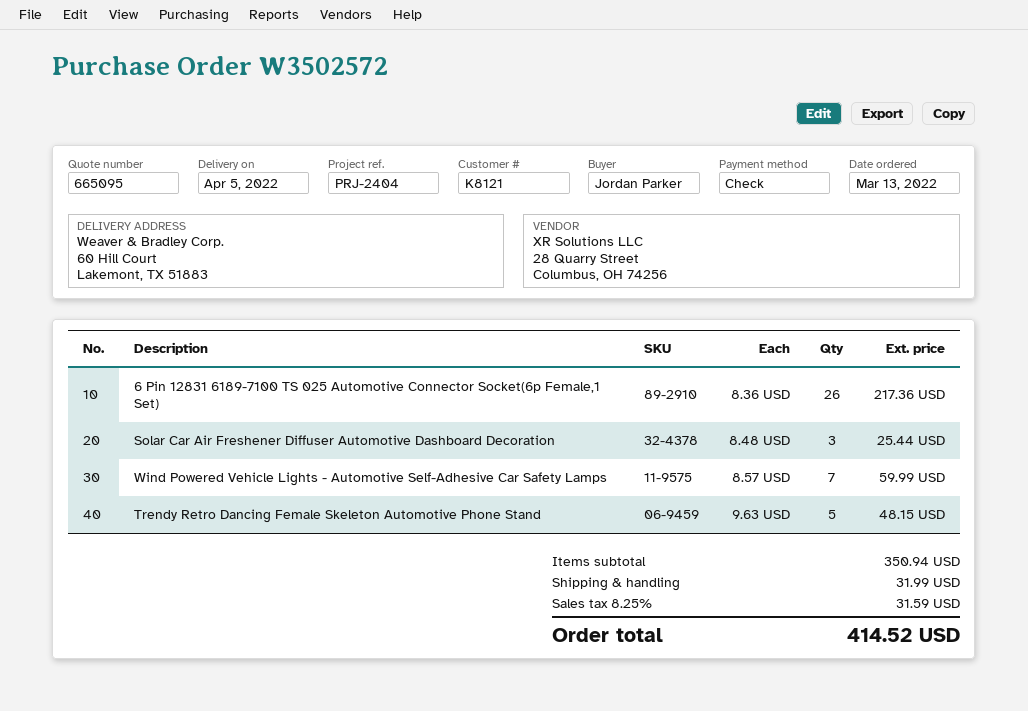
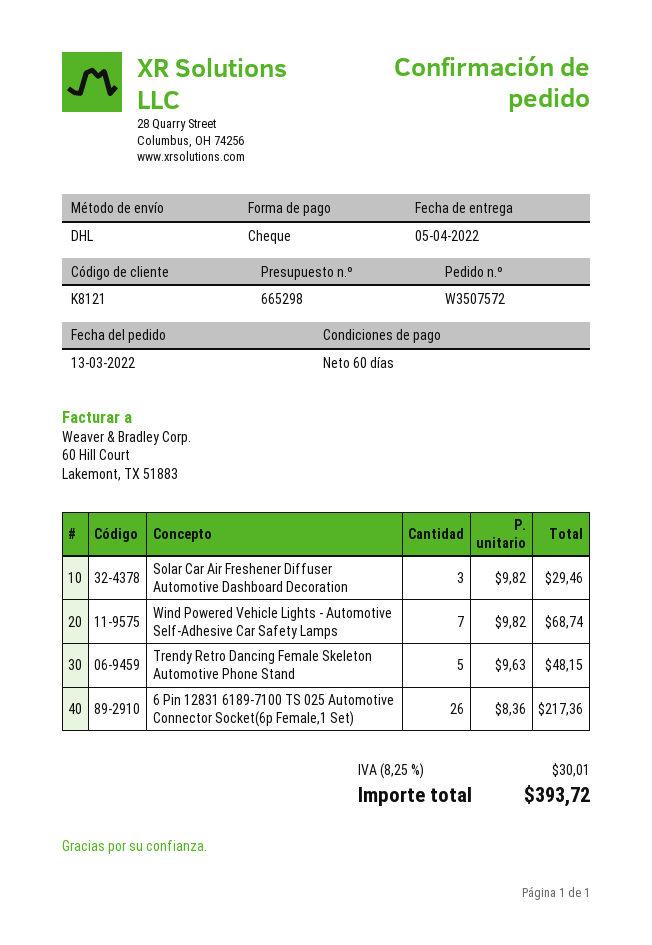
quote number: 665095 -> 665298
order number: W3502572 -> W3507572
Solar Car Air Freshener Diffuser Automotive Dashboard Decoration: 3 x 8.48 = 25.44 -> 3 x 9.82 = 29.46
Wind Powered Vehicle Lights - Automotive Self-Adhesive Car Safety Lamps: 7 x 8.57 = 59.99 -> 7 x 9.82 = 68.74
shipping: 31.99 -> none
tax: 8.25% = 31.59 -> 8.25% = 30.01
total: 414.52 -> 393.72

